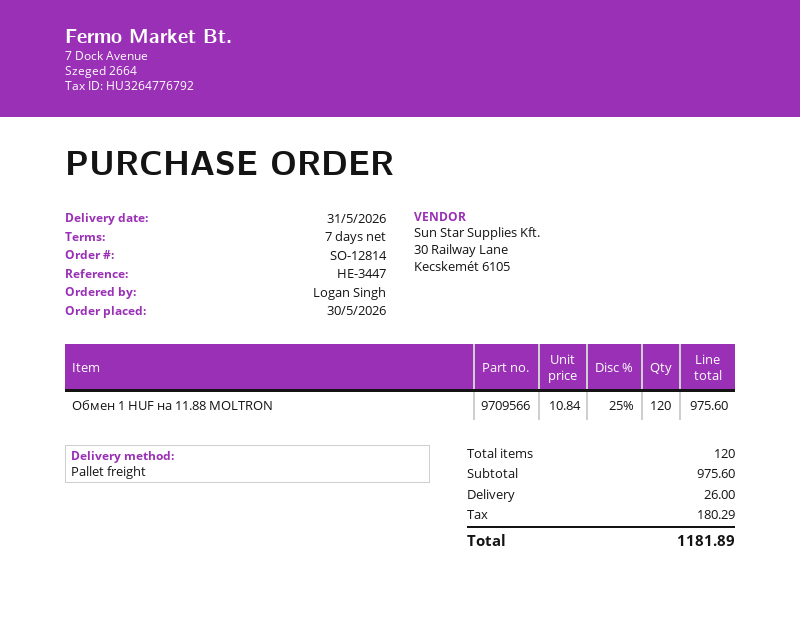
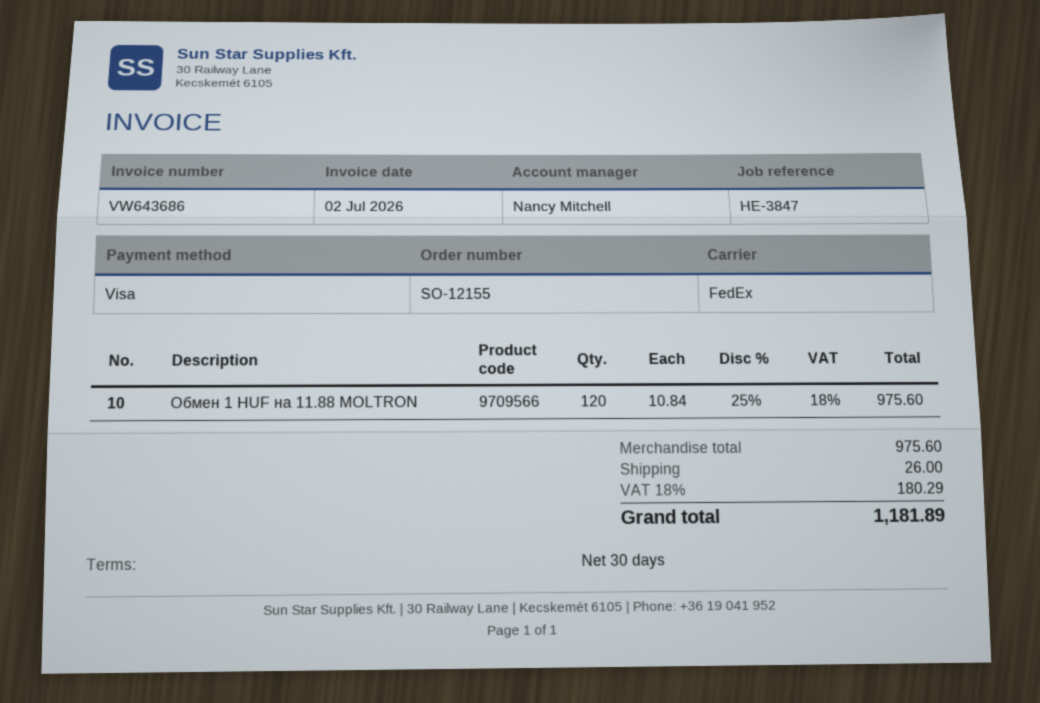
order number: SO-12814 -> SO-12155
payment terms: 7 days -> 30 days
reference: HE-3447 -> HE-3847
shipping method: pallet freight -> FedEx

